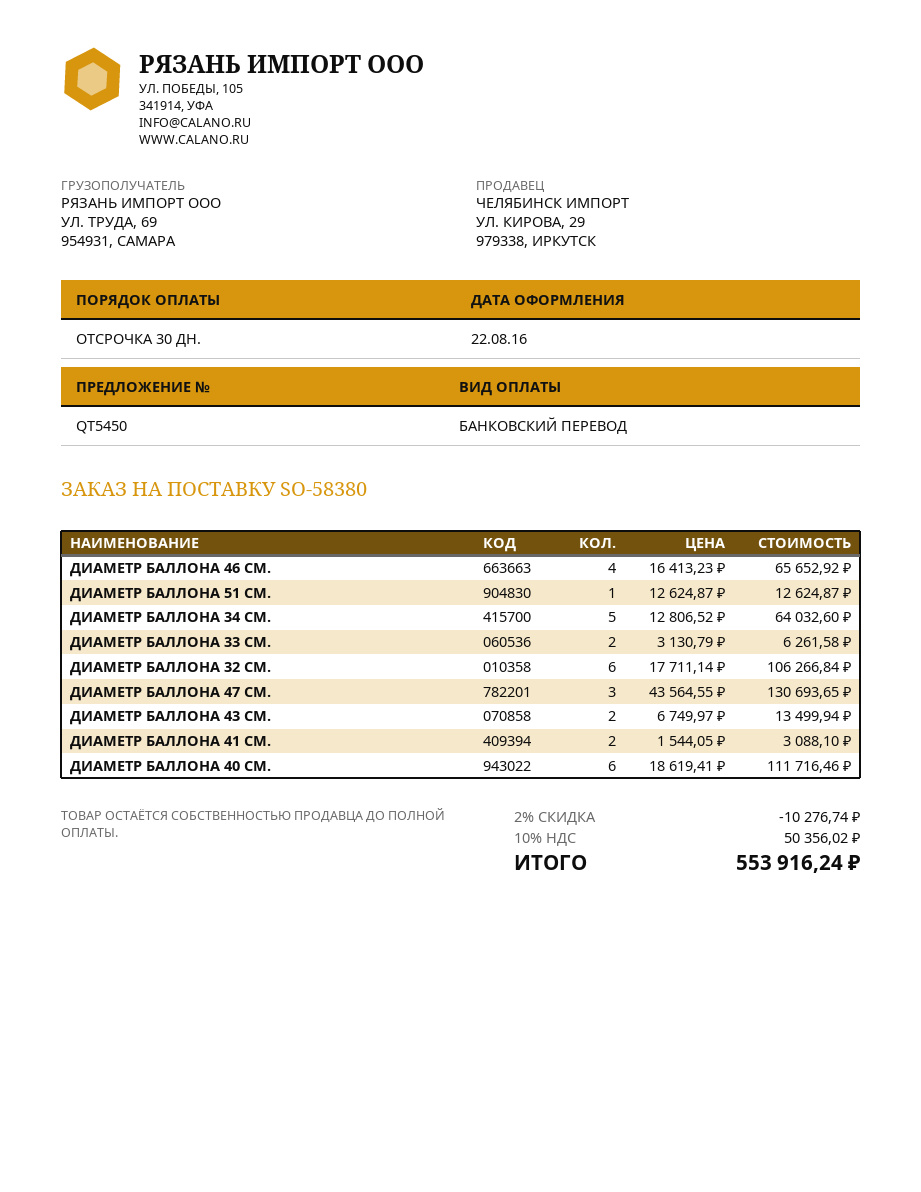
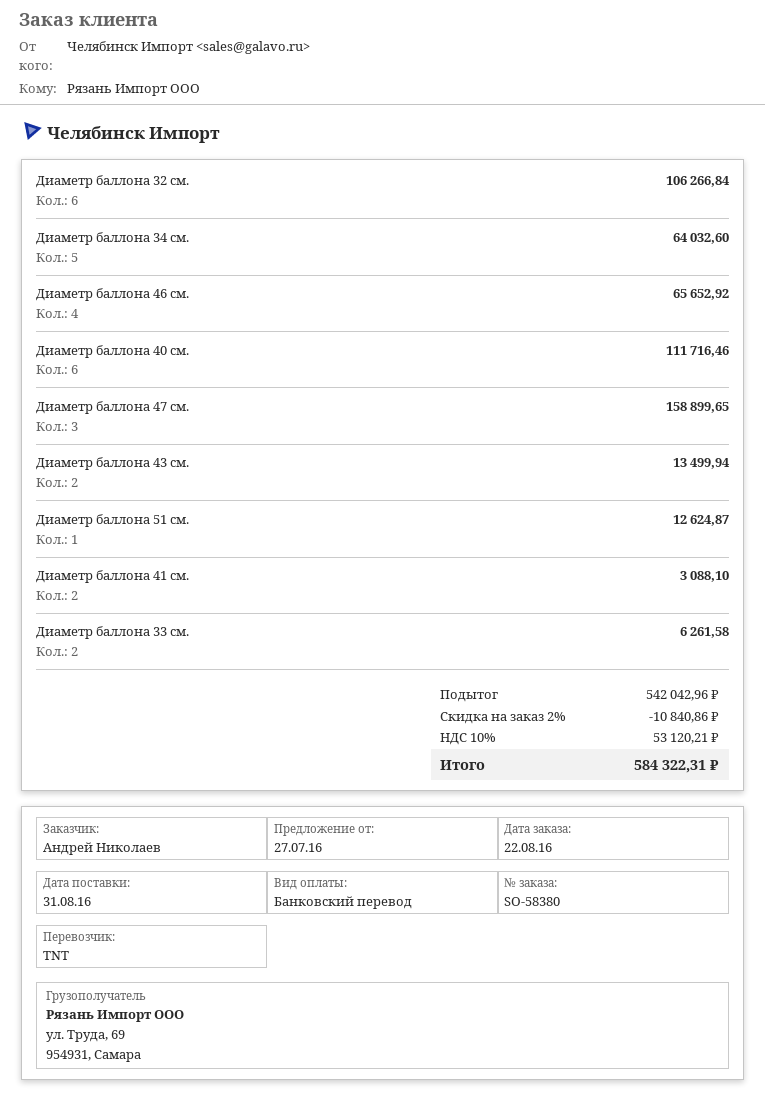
ДИАМЕТР БАЛЛОНА 47 СМ.: 3 for 130693.65 -> 3 for 158899.65
discount: 2% = 10276.74 -> 2% = 10840.86
tax: 10% = 50356.02 -> 10% = 53120.21
total: 553916.24 -> 584322.31

